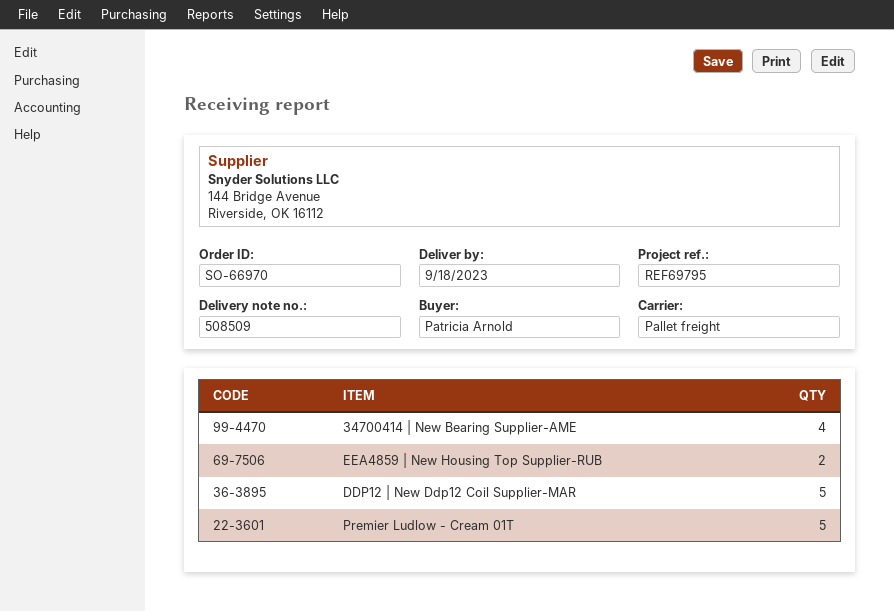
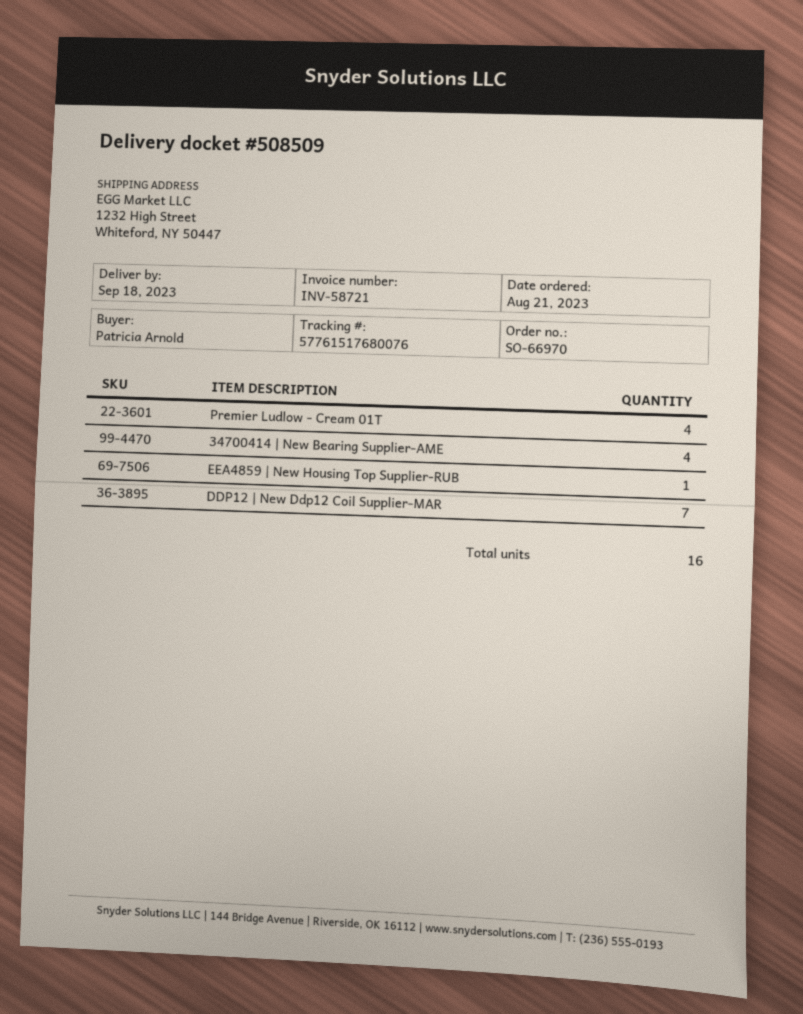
EEA4859 | New Housing Top Supplier-RUB: 2 -> 1
DDP12 | New Ddp12 Coil Supplier-MAR: 5 -> 7
Premier Ludlow - Cream 01T: 5 -> 4

